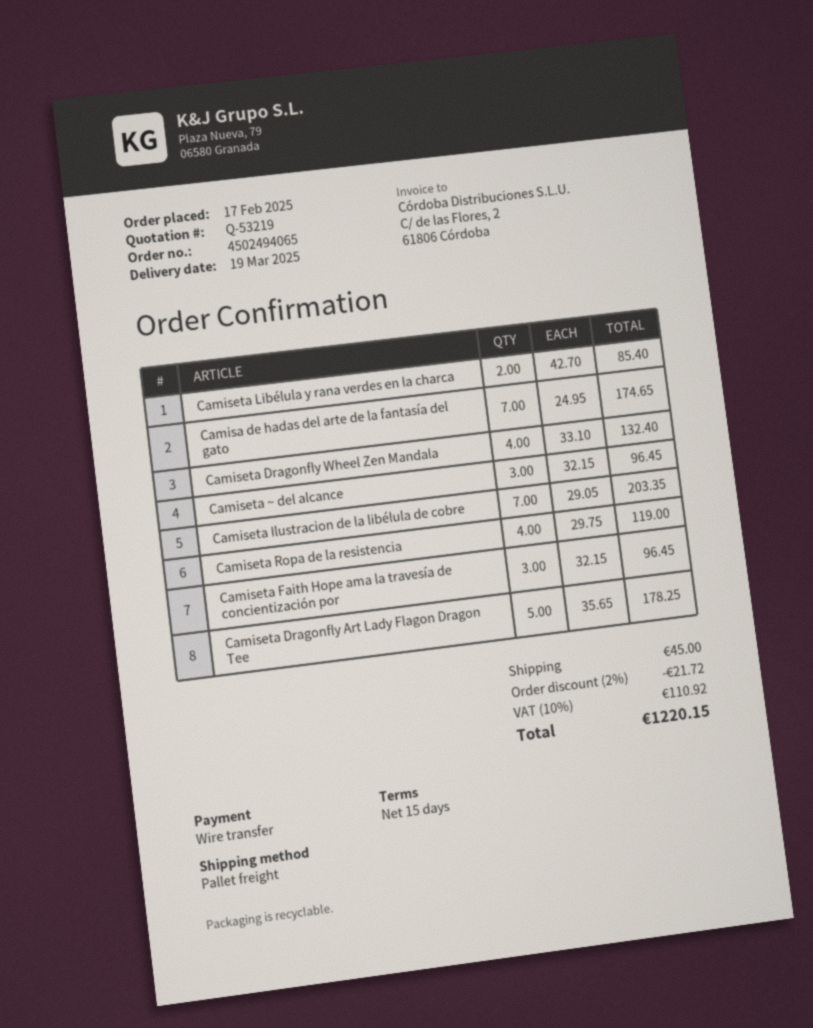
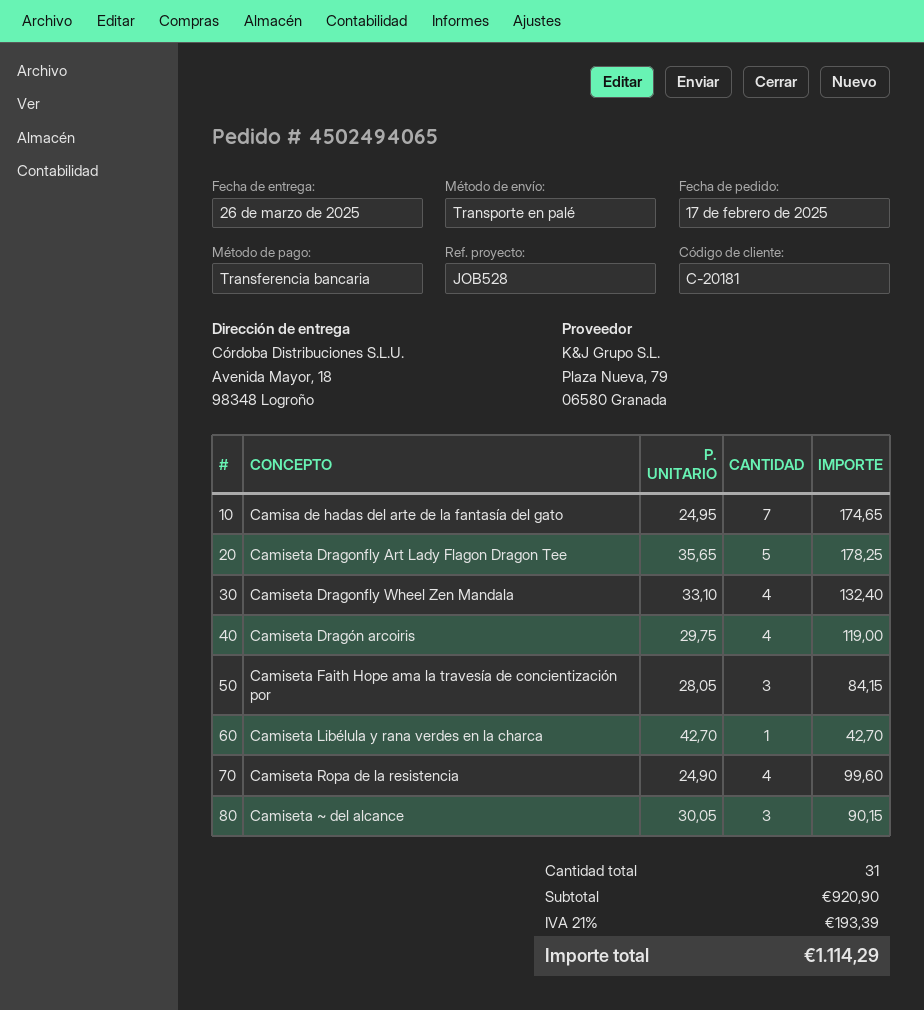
delivery date: 2025-03-19 -> 2025-03-26
Camiseta Libélula y rana verdes en la charca: 2 x 42.70 = 85.40 -> 1 x 42.70 = 42.70
Camiseta ~ del alcance: 3 x 32.15 = 96.45 -> 3 x 30.05 = 90.15
Camiseta Ilustracion de la libélula de cobre: 7 x 29.05 = 203.35 -> none
Camiseta Ropa de la resistencia: 4 x 29.75 = 119.00 -> 4 x 24.90 = 99.60
Camiseta Faith Hope ama la travesía de concientización por: 3 x 32.15 = 96.45 -> 3 x 28.05 = 84.15
Camiseta Dragón arcoiris: none -> 4 x 29.75 = 119.00
discount: 2% = 21.72 -> none
shipping: 45.00 -> none
tax: 10% = 110.92 -> 21% = 193.39
total: 1220.15 -> 1114.29

